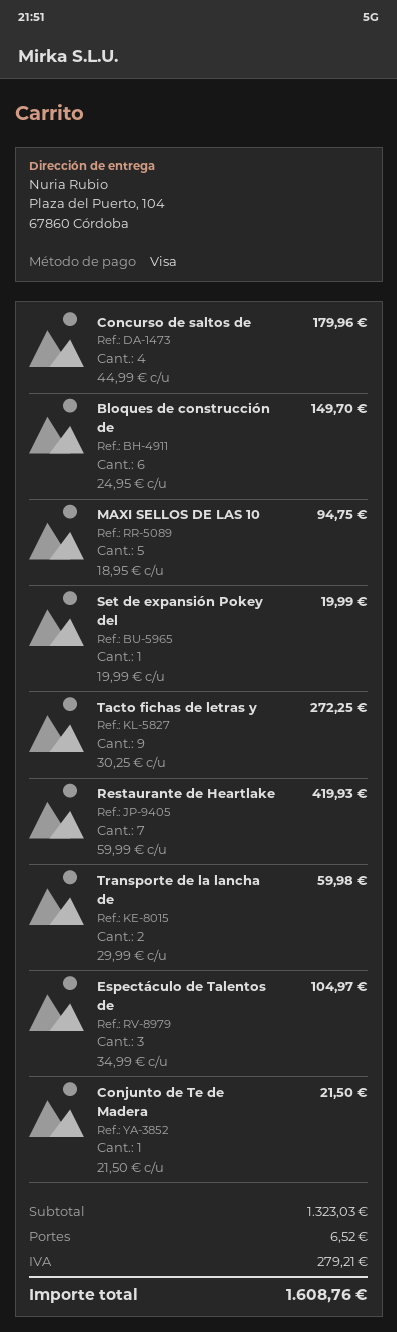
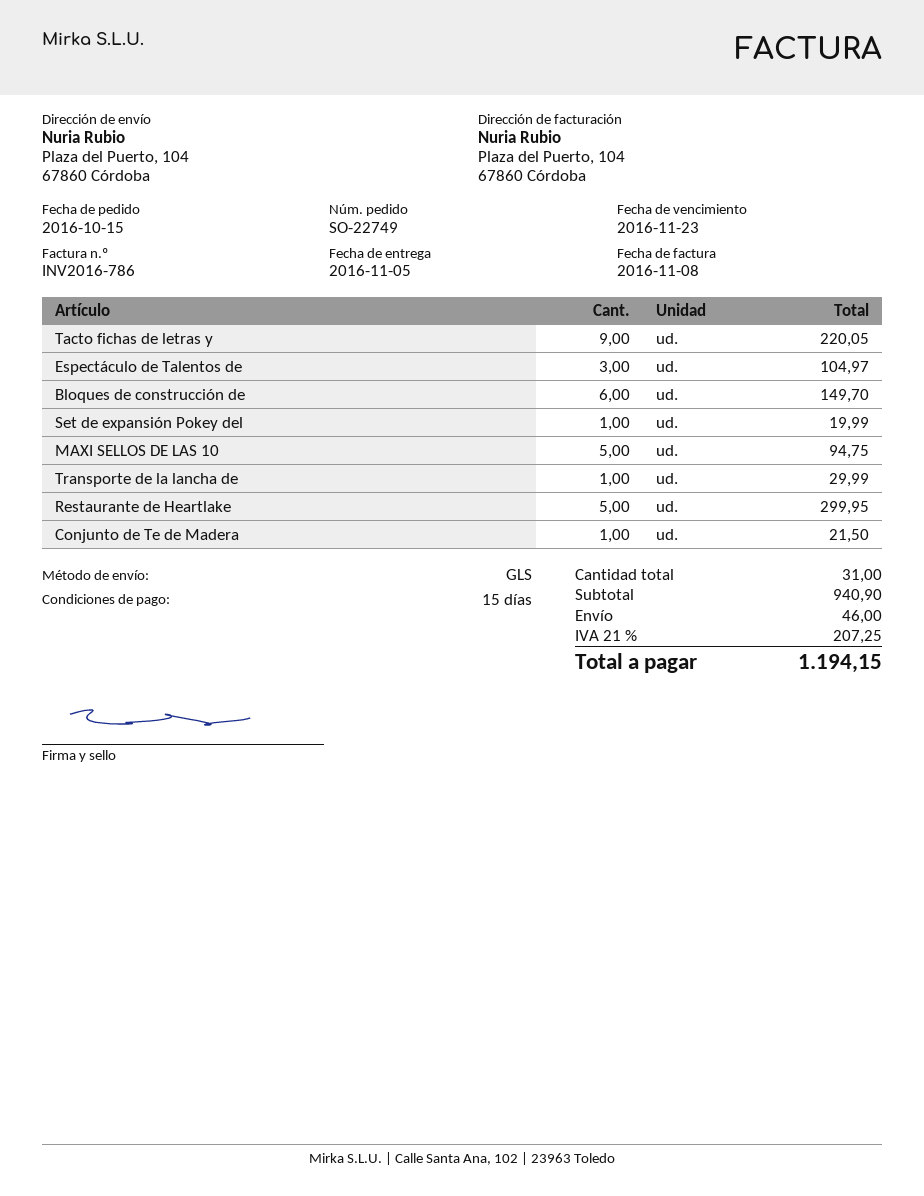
Concurso de saltos de: 4 for 179.96 -> none
Tacto fichas de letras y: 9 for 272.25 -> 9 for 220.05
Restaurante de Heartlake: 7 for 419.93 -> 5 for 299.95
Transporte de la lancha de: 2 for 59.98 -> 1 for 29.99
subtotal: 1323.03 -> 940.90
shipping: 6.52 -> 46.00
tax: 279.21 -> 207.25
total: 1608.76 -> 1194.15

